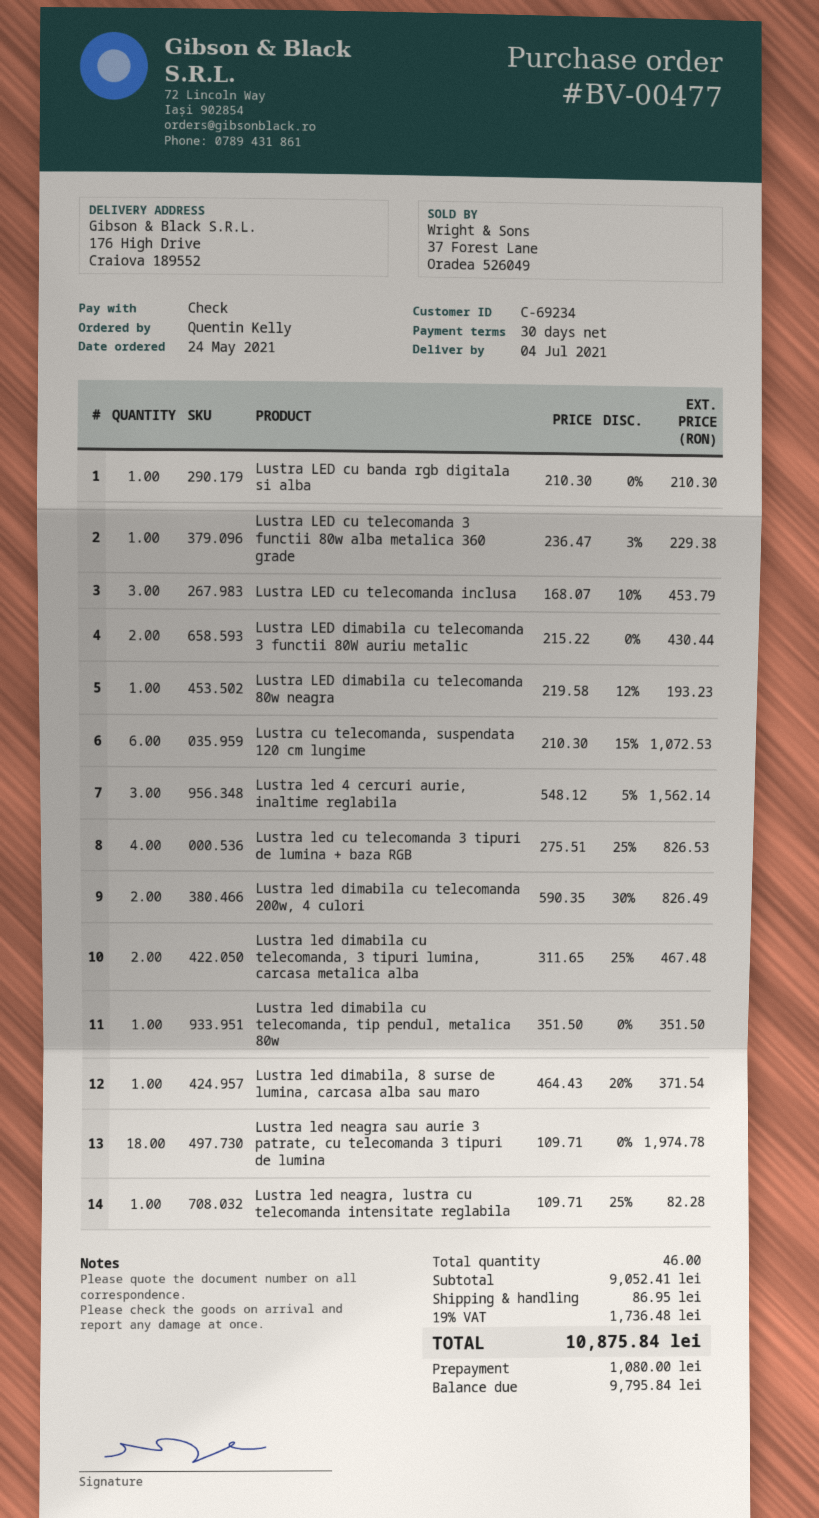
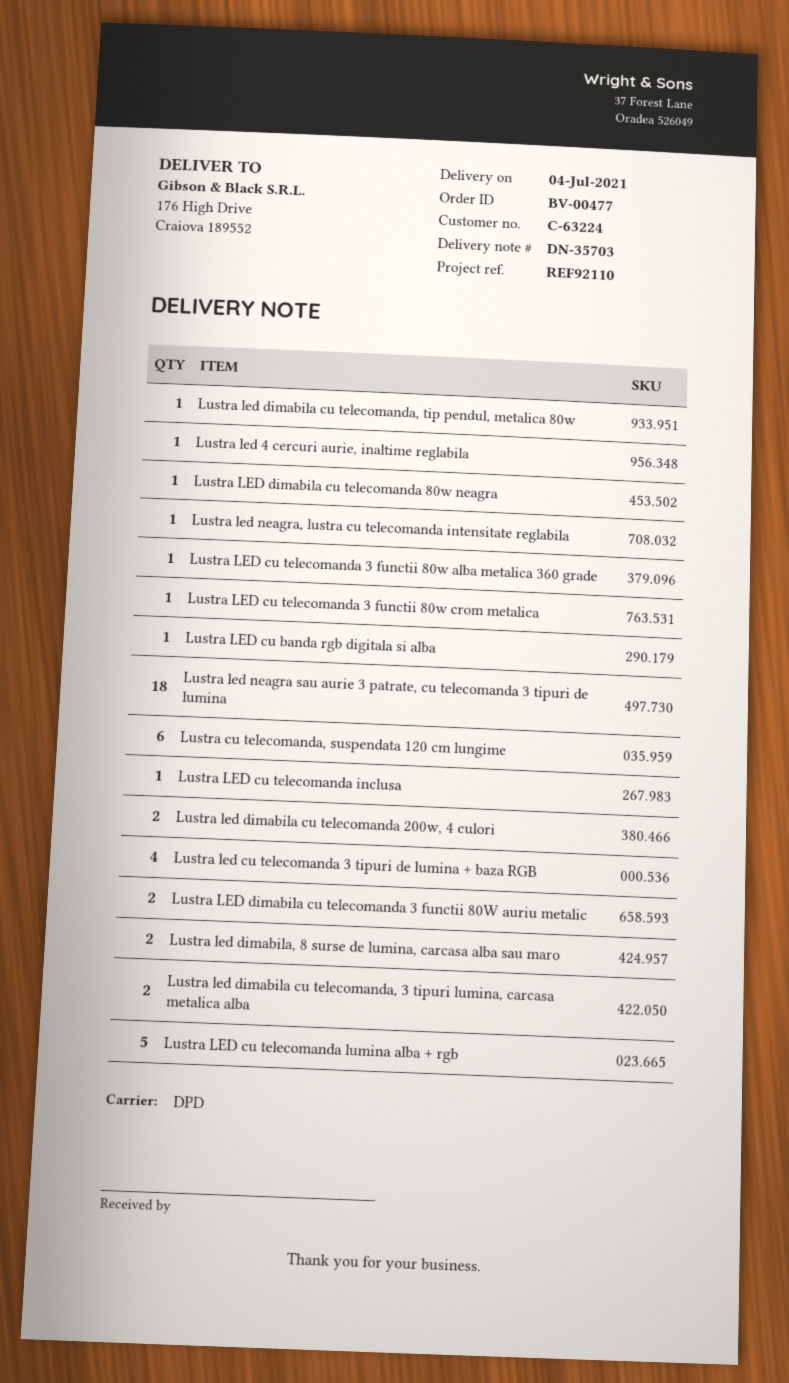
customer number: C-69234 -> C-63224
Lustra LED cu telecomanda inclusa: 3 -> 1
Lustra led 4 cercuri aurie, inaltime reglabila: 3 -> 1
Lustra led dimabila, 8 surse de lumina, carcasa alba sau maro: 1 -> 2
Lustra LED cu telecomanda 3 functii 80w crom metalica: none -> 1
Lustra LED cu telecomanda lumina alba + rgb: none -> 5

